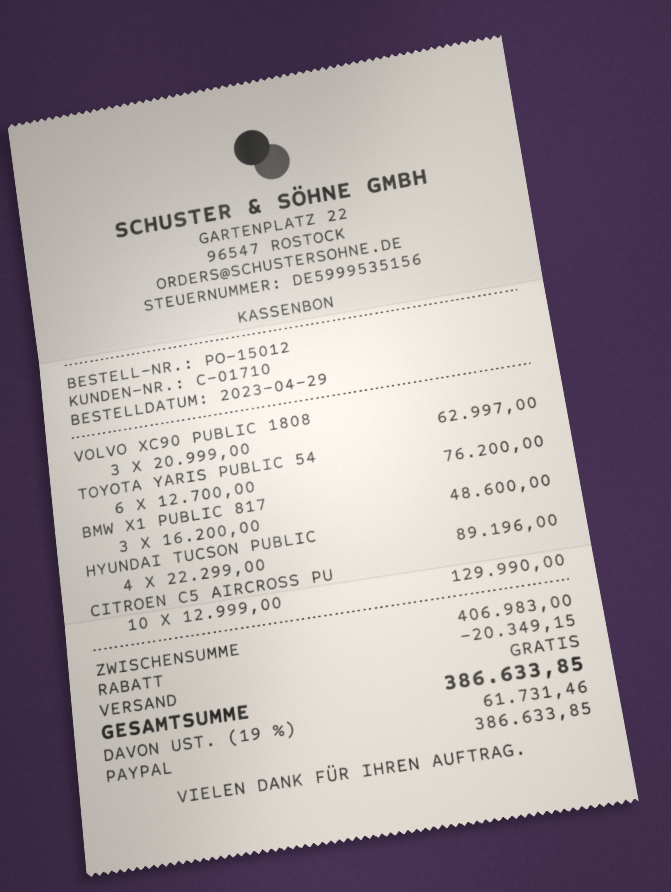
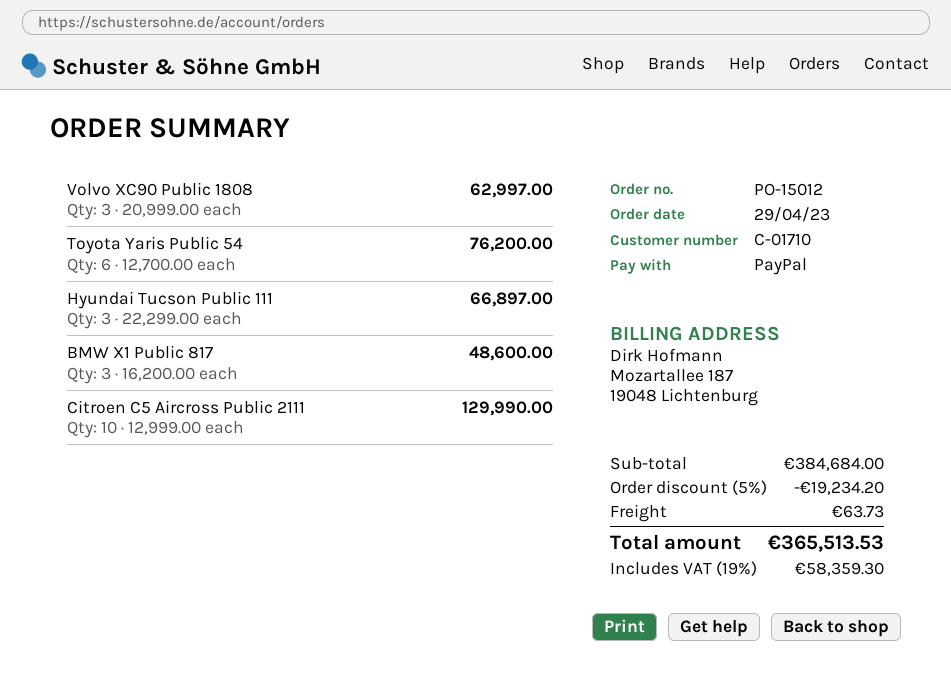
HYUNDAI TUCSON PUBLIC: 4 x 22299.00 = 89196.00 -> 3 x 22299.00 = 66897.00
subtotal: 406983.00 -> 384684.00
discount: 20349.15 -> 19234.20
shipping: 0.00 -> 63.73
tax: 19% = 61731.46 -> 19% = 58359.30
total: 386633.85 -> 365513.53

